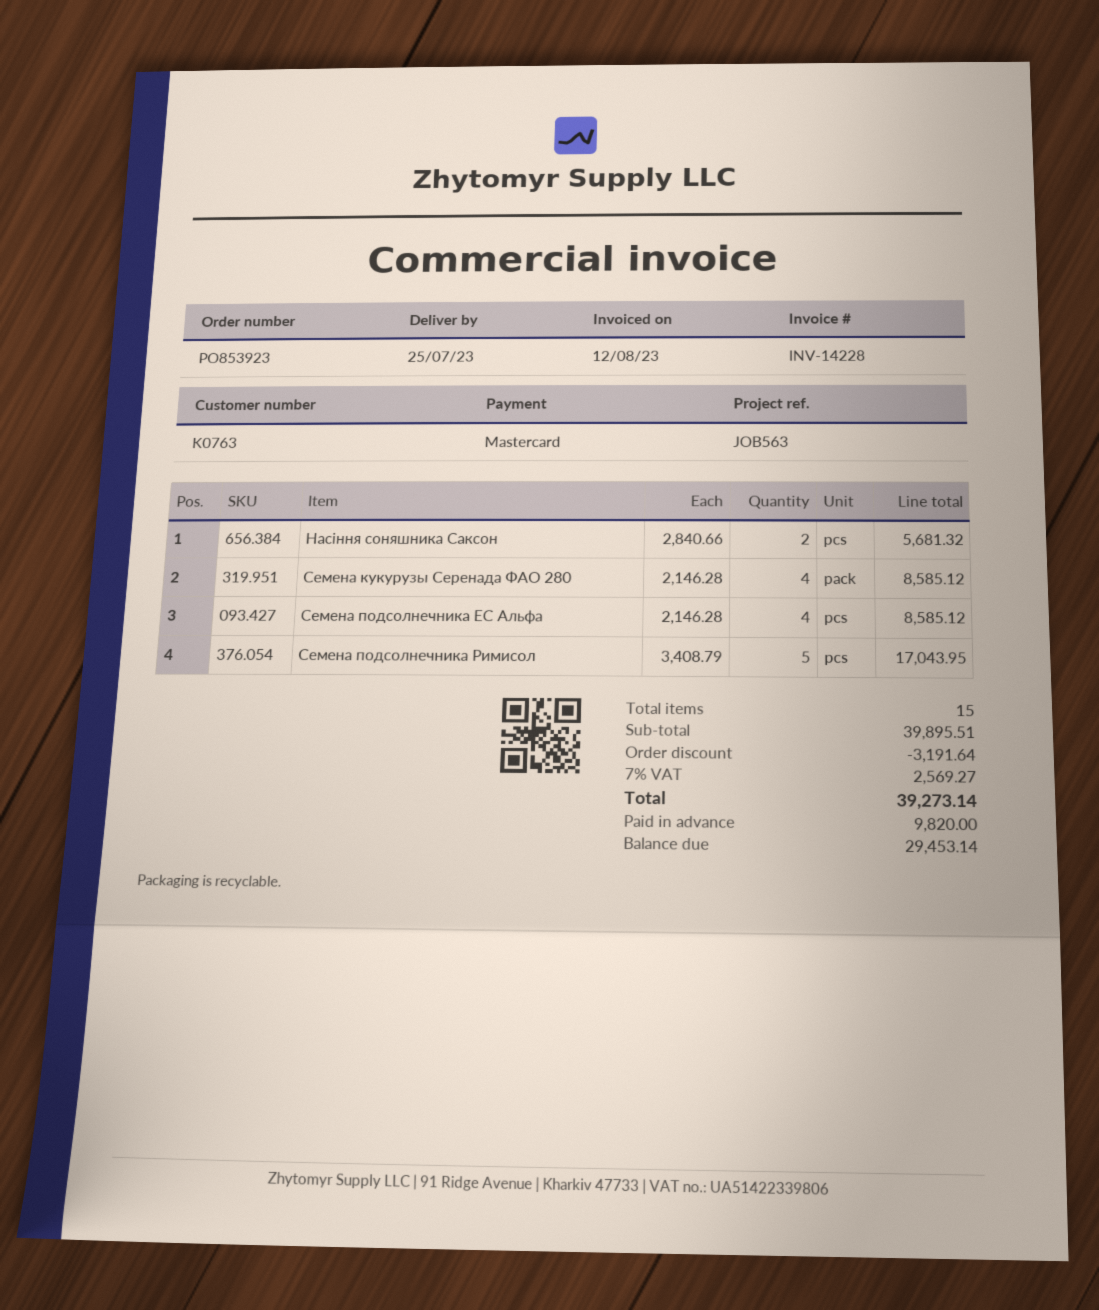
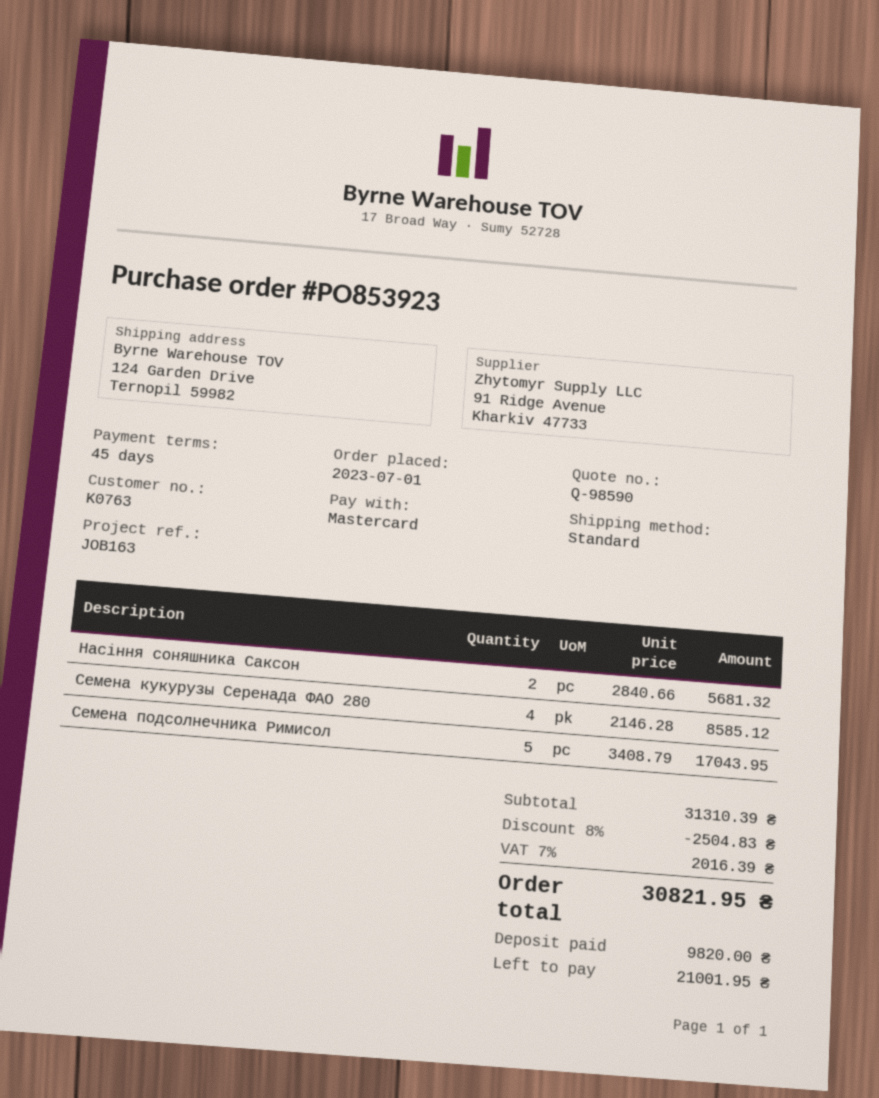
reference: JOB563 -> JOB163
Семена подсолнечника ЕС Альфа: 4 x 2146.28 = 8585.12 -> none
subtotal: 39895.51 -> 31310.39
discount: 3191.64 -> 2504.83
tax: 7% = 2569.27 -> 7% = 2016.39
total: 39273.14 -> 30821.95
balance: 29453.14 -> 21001.95

